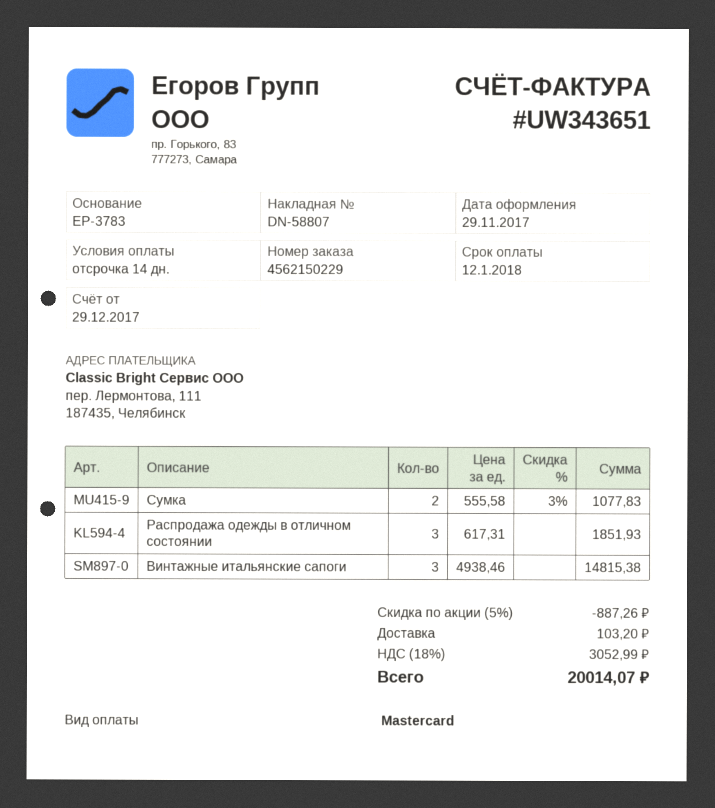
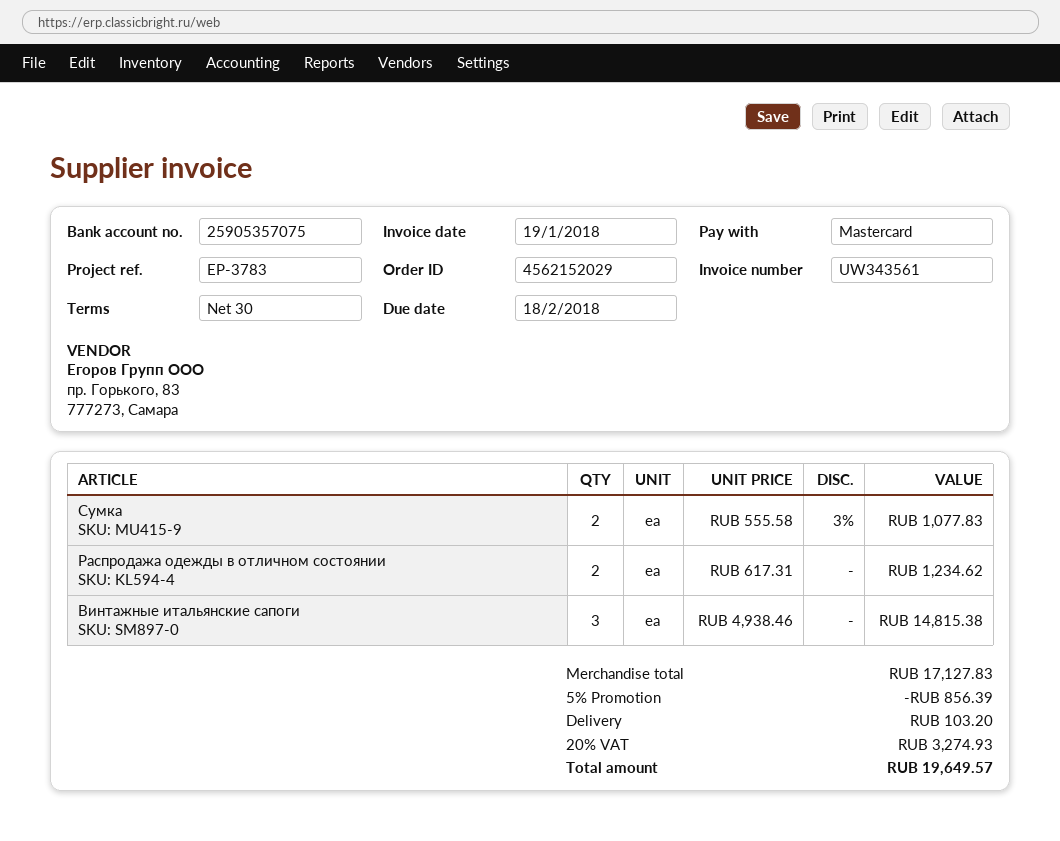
order number: 4562150229 -> 4562152029
invoice number: UW343651 -> UW343561
invoice date: 2017-12-29 -> 2018-01-19
payment terms: 14 days -> 30 days
due date: 2018-01-12 -> 2018-02-18
Распродажа одежды в отличном состоянии: 3 x 617.31 = 1851.93 -> 2 x 617.31 = 1234.62
discount: 5% = 887.26 -> 5% = 856.39
tax: 18% = 3052.99 -> 20% = 3274.93
total: 20014.07 -> 19649.57

